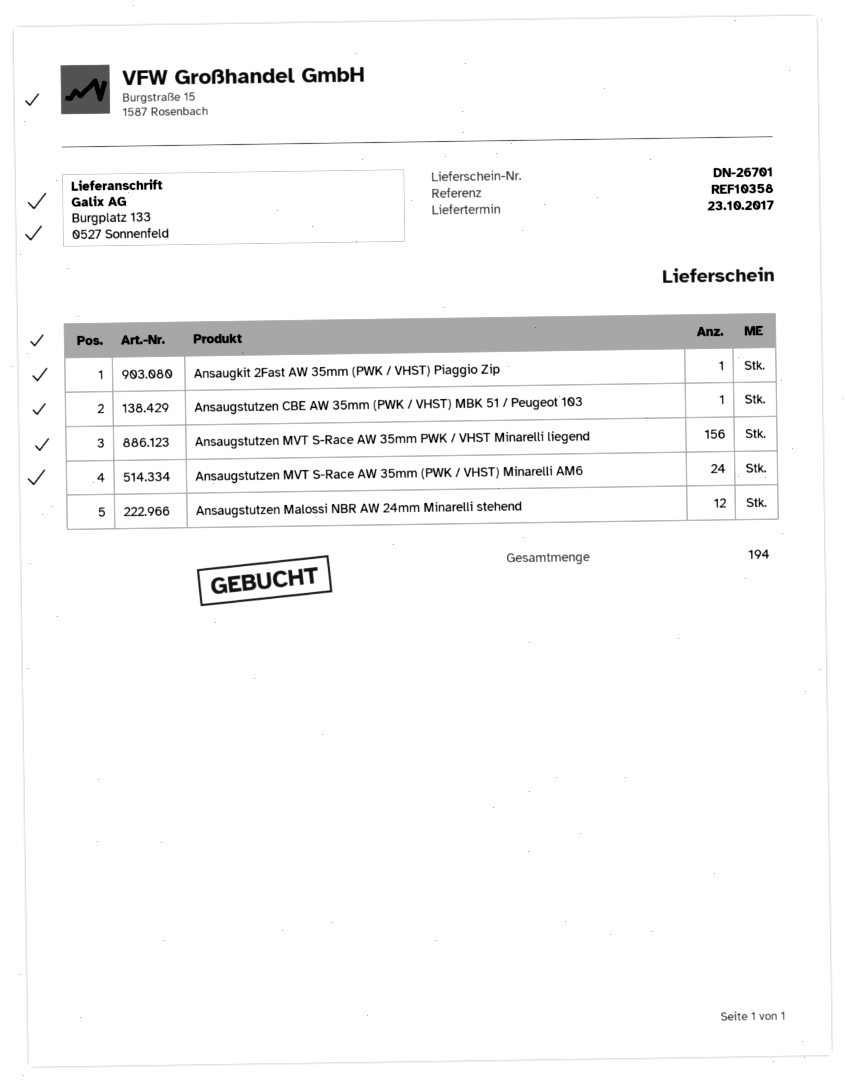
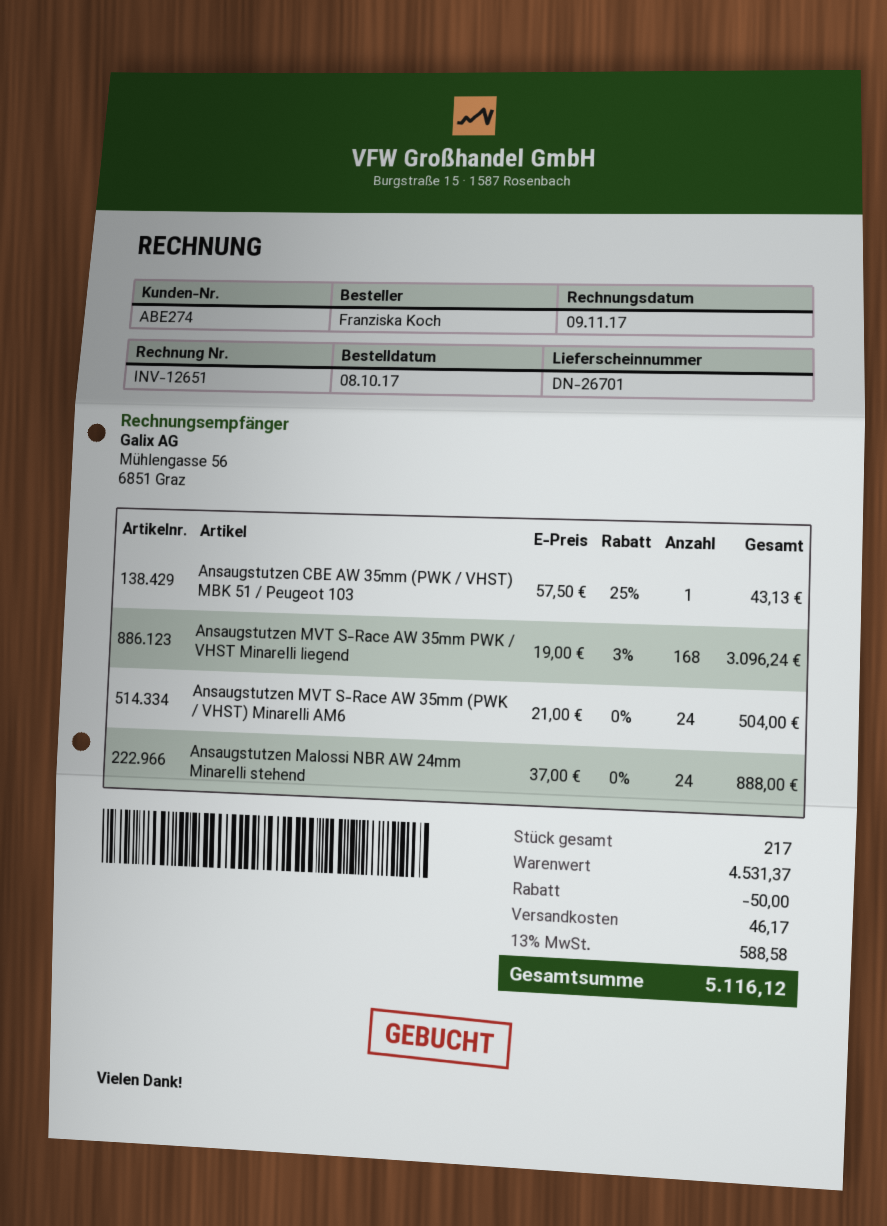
Ansaugkit 2Fast AW 35mm (PWK / VHST) Piaggio Zip: 1 -> none
Ansaugstutzen MVT S-Race AW 35mm PWK / VHST Minarelli liegend: 156 -> 168
Ansaugstutzen Malossi NBR AW 24mm Minarelli stehend: 12 -> 24
total quantity: 194 -> 217

